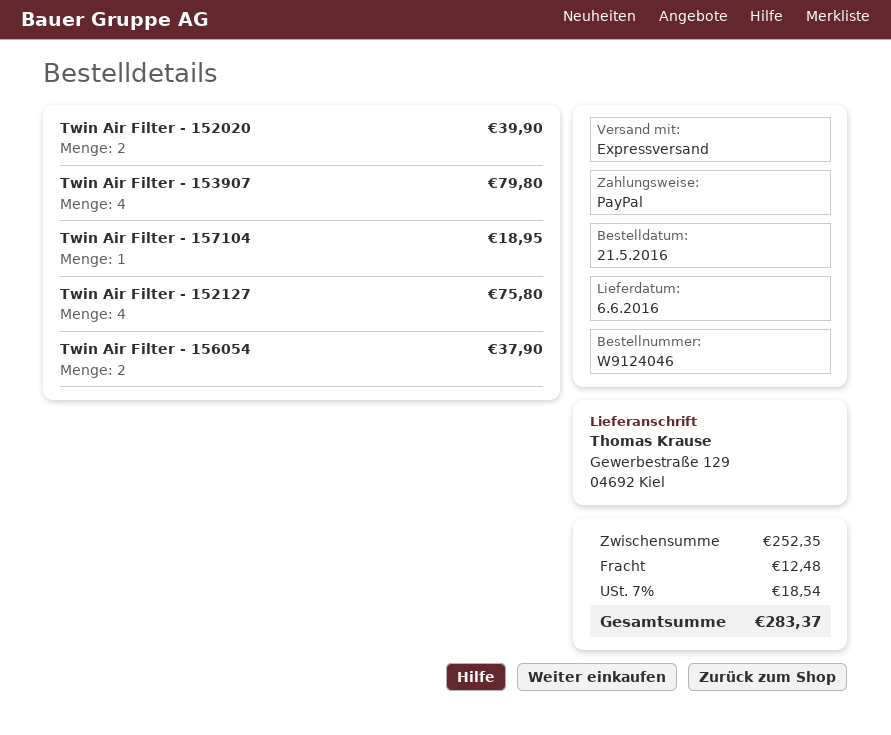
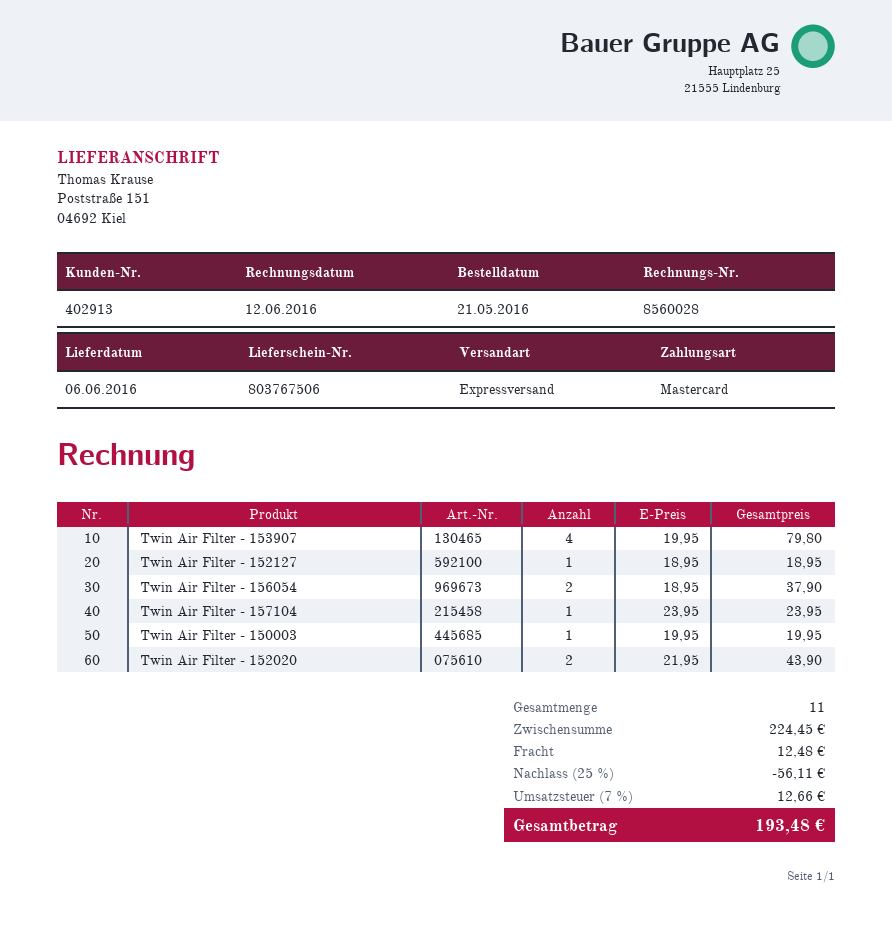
payment method: PayPal -> Mastercard
ship to: Gewerbestraße 129, 04692 Kiel -> Poststraße 151, 04692 Kiel
Twin Air Filter - 152020: 2 for 39.90 -> 2 for 43.90
Twin Air Filter - 157104: 1 for 18.95 -> 1 for 23.95
Twin Air Filter - 152127: 4 for 75.80 -> 1 for 18.95
Twin Air Filter - 150003: none -> 1 for 19.95
subtotal: 252.35 -> 224.45
discount: none -> 25% = 56.11
tax: 7% = 18.54 -> 7% = 12.66
total: 283.37 -> 193.48

